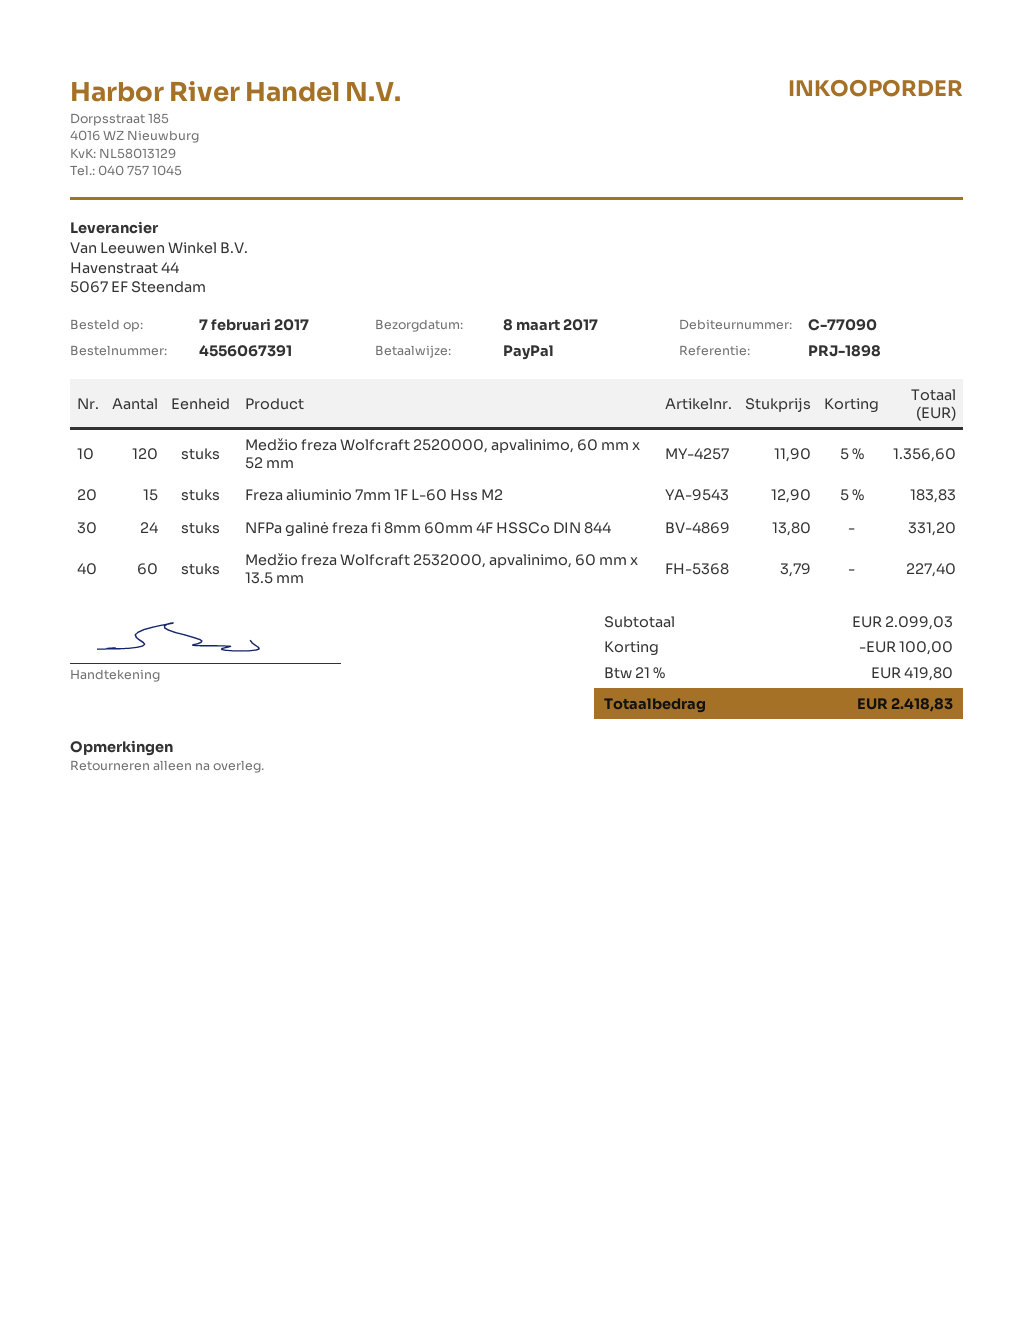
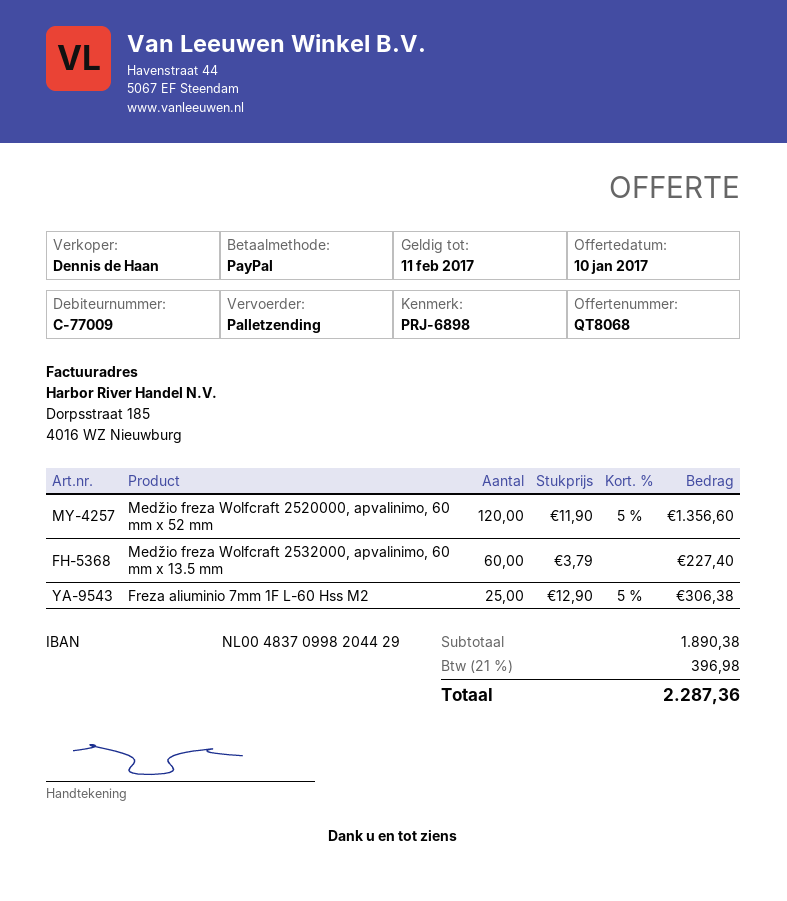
customer number: C-77090 -> C-77009
reference: PRJ-1898 -> PRJ-6898
Freza aliuminio 7mm 1F L-60 Hss M2: 15 x 12.90 - 5% = 183.83 -> 25 x 12.90 - 5% = 306.38
NFPa galinė freza fi 8mm 60mm 4F HSSCo DIN 844: 24 x 13.80 = 331.20 -> none
subtotal: 2099.03 -> 1890.38
discount: 100.00 -> none
tax: 21% = 419.80 -> 21% = 396.98
total: 2418.83 -> 2287.36

